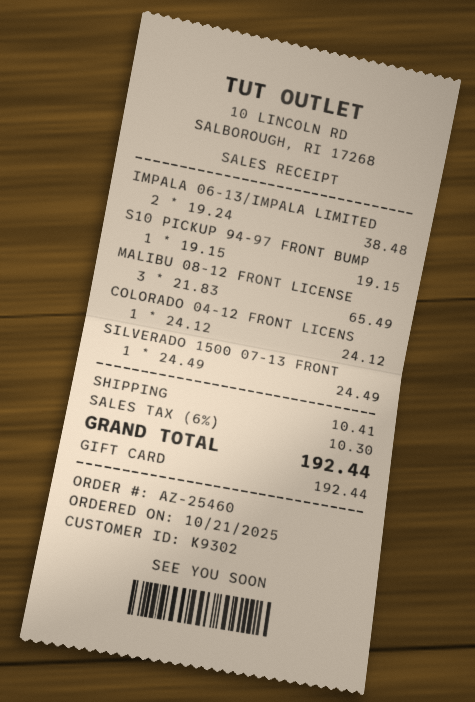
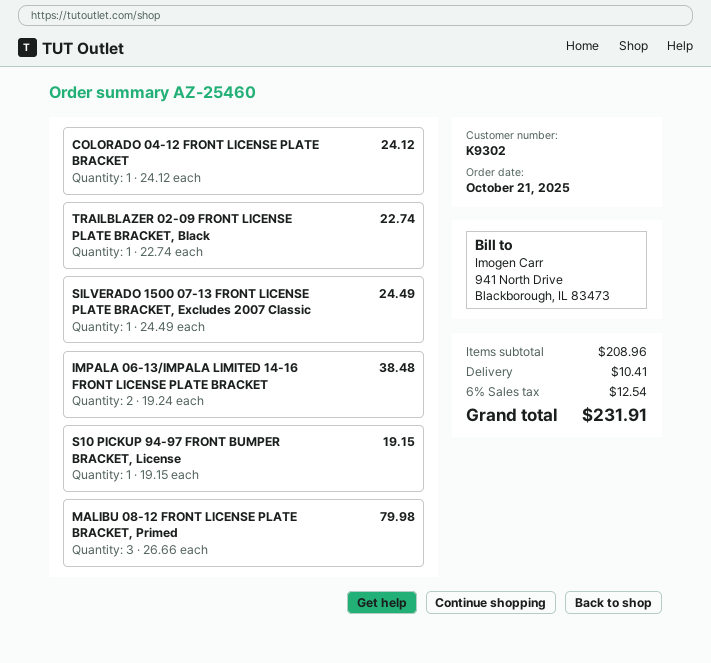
MALIBU 08-12 FRONT LICENSE: 3 x 21.83 = 65.49 -> 3 x 26.66 = 79.98
TRAILBLAZER 02-09 FRONT LICENSE PLATE BRACKET, Black: none -> 1 x 22.74 = 22.74
tax: 6% = 10.30 -> 6% = 12.54
total: 192.44 -> 231.91

